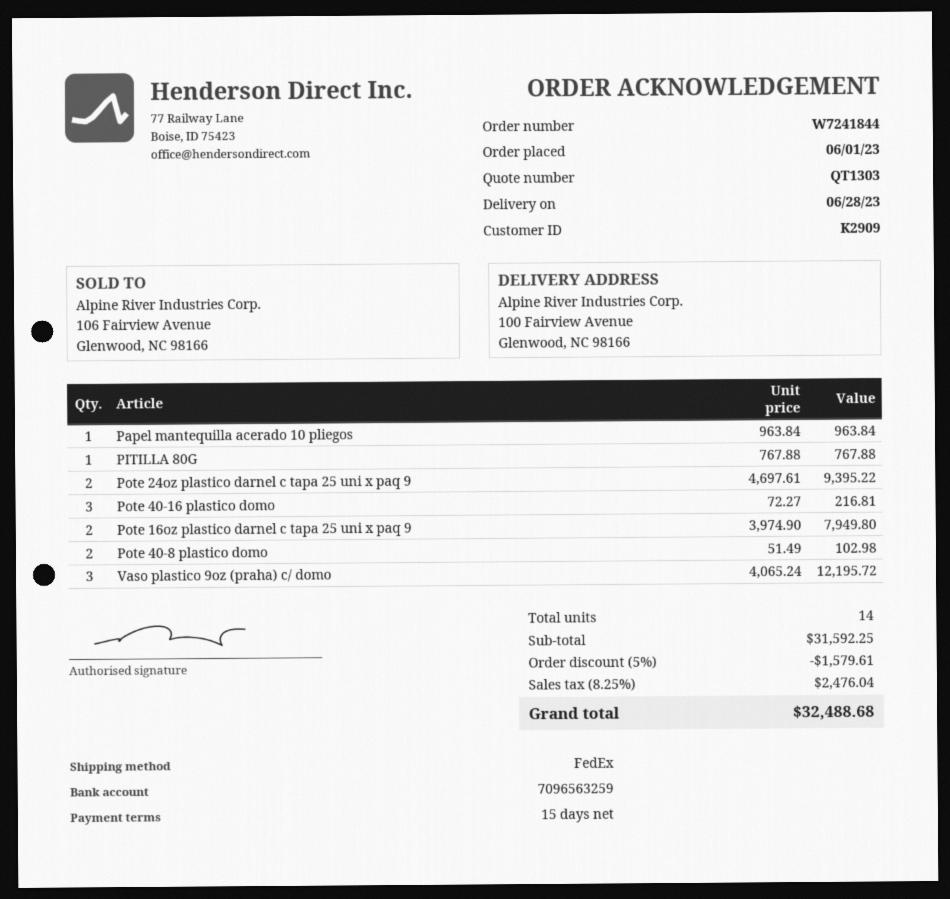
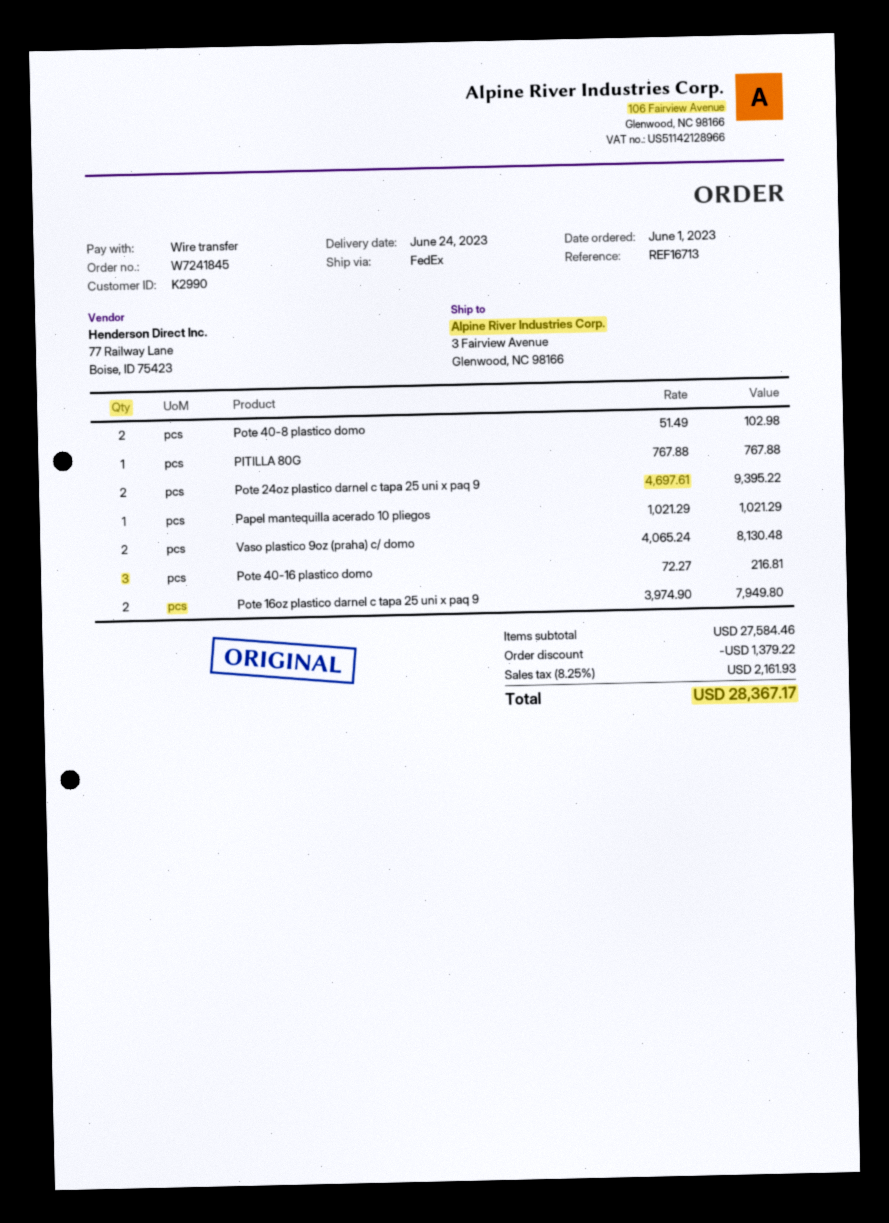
order number: W7241844 -> W7241845
delivery date: 2023-06-28 -> 2023-06-24
customer number: K2909 -> K2990
ship to: 100 Fairview Avenue, Glenwood, NC 98166 -> 3 Fairview Avenue, Glenwood, NC 98166
Papel mantequilla acerado 10 pliegos: 1 x 963.84 = 963.84 -> 1 x 1021.29 = 1021.29
Vaso plastico 9oz (praha) c/ domo: 3 x 4065.24 = 12195.72 -> 2 x 4065.24 = 8130.48
subtotal: 31592.25 -> 27584.46
discount: 1579.61 -> 1379.22
tax: 8.25% = 2476.04 -> 8.25% = 2161.93
total: 32488.68 -> 28367.17

